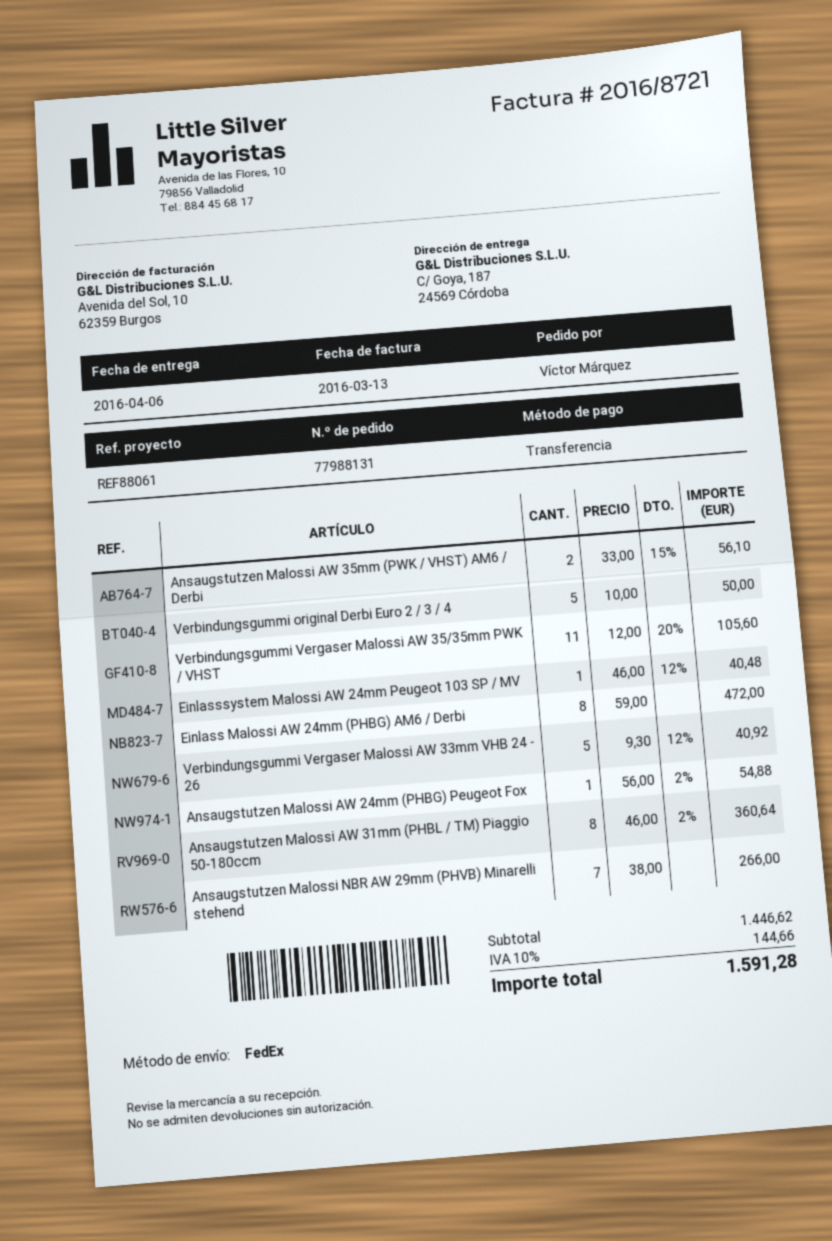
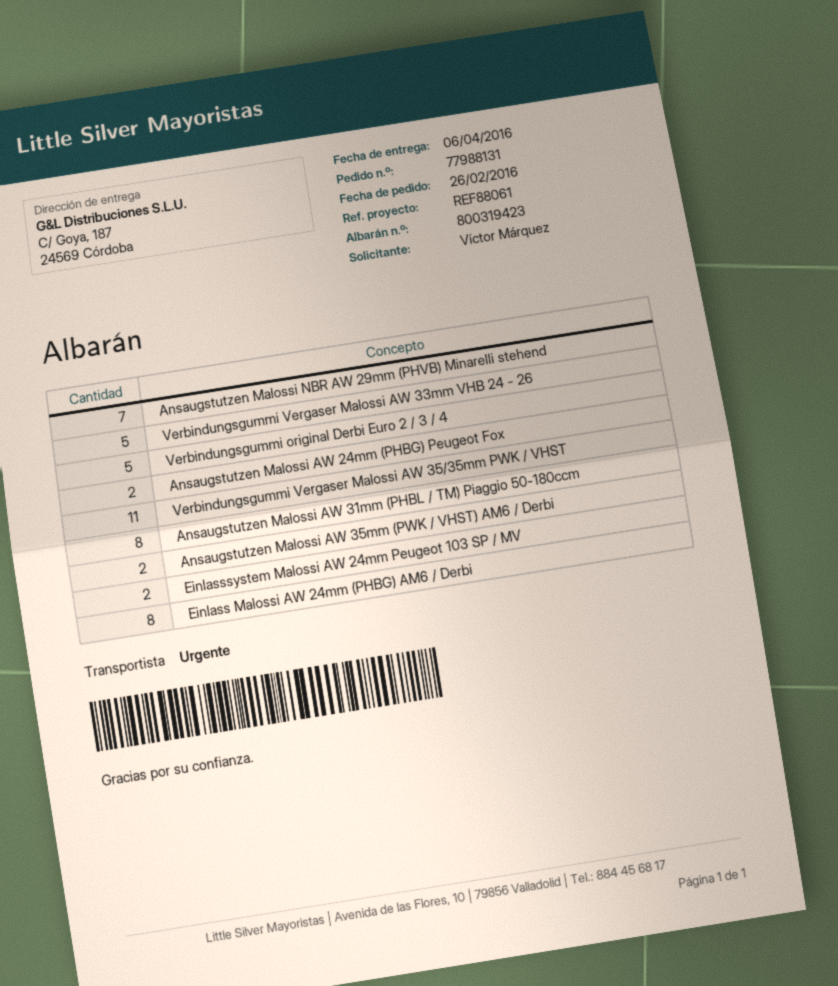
shipping method: FedEx -> express
Einlasssystem Malossi AW 24mm Peugeot 103 SP / MV: 1 -> 2
Ansaugstutzen Malossi AW 24mm (PHBG) Peugeot Fox: 1 -> 2

